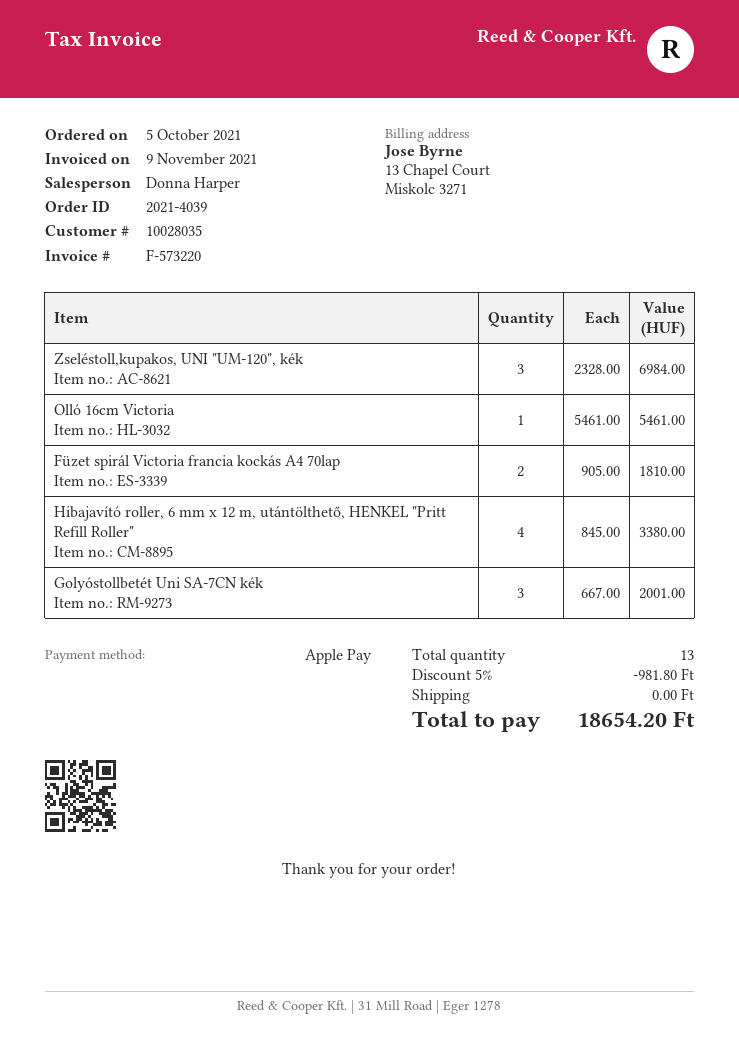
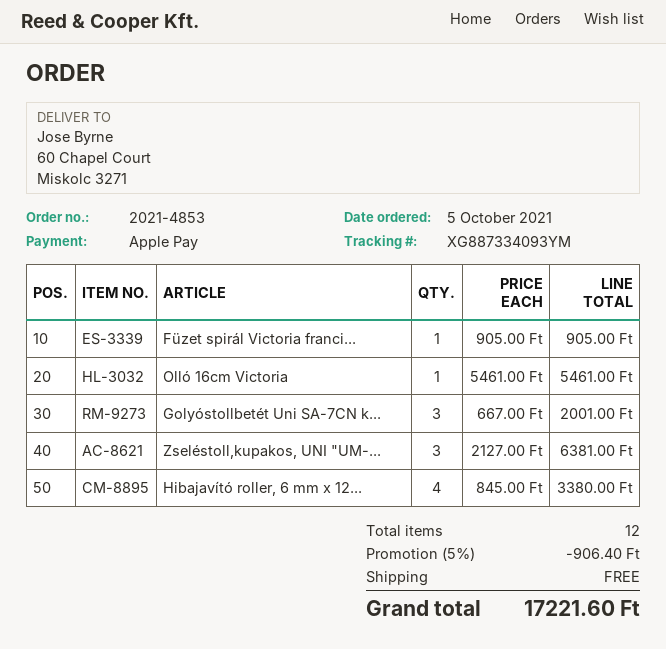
order number: 2021-4039 -> 2021-4853
Zseléstoll,kupakos, UNI "UM-120", kék: 3 x 2328.00 = 6984.00 -> 3 x 2127.00 = 6381.00
Füzet spirál Victoria francia kockás A4 70lap: 2 x 905.00 = 1810.00 -> 1 x 905.00 = 905.00
total quantity: 13 -> 12
discount: 5% = 981.80 -> 5% = 906.40
total: 18654.20 -> 17221.60

